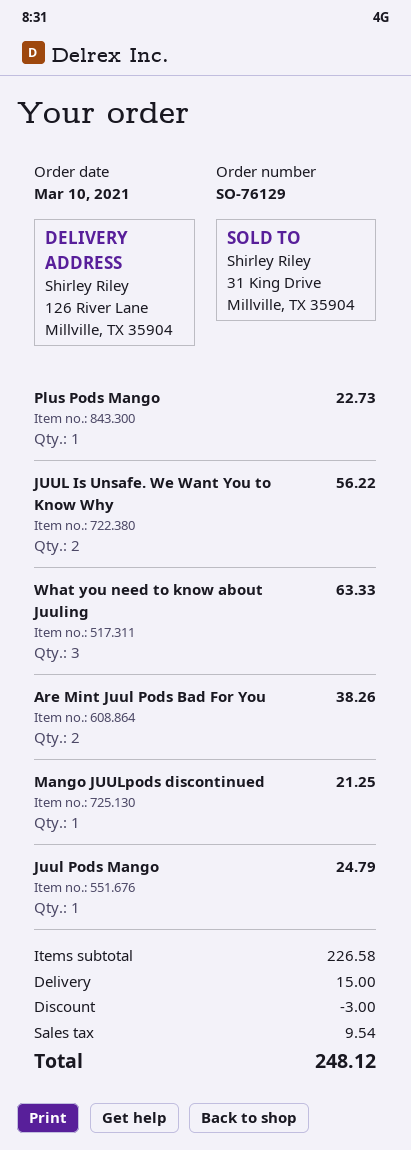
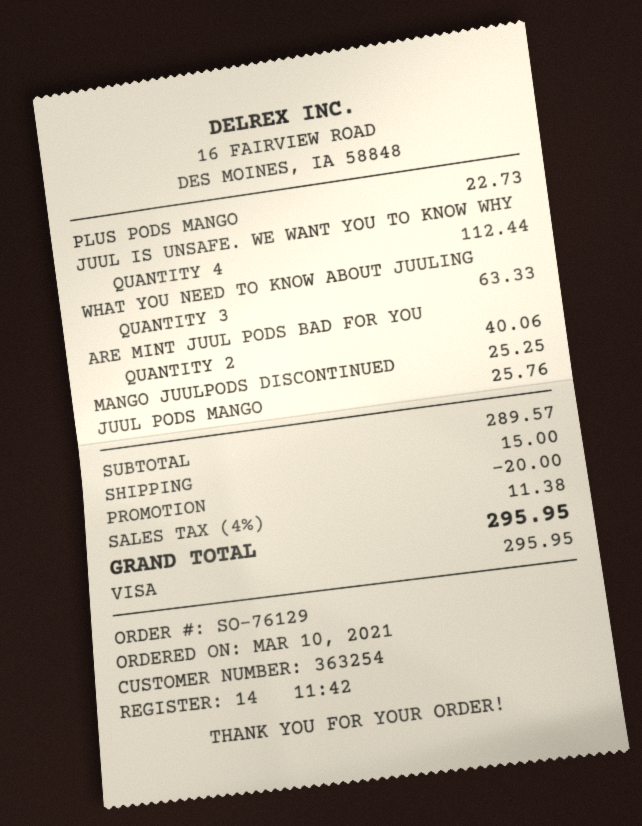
JUUL Is Unsafe. We Want You to Know Why: 2 for 56.22 -> 4 for 112.44
Are Mint Juul Pods Bad For You: 2 for 38.26 -> 2 for 40.06
Mango JUULpods discontinued: 1 for 21.25 -> 1 for 25.25
Juul Pods Mango: 1 for 24.79 -> 1 for 25.76
subtotal: 226.58 -> 289.57
discount: 3.00 -> 20.00
tax: 9.54 -> 11.38
total: 248.12 -> 295.95

